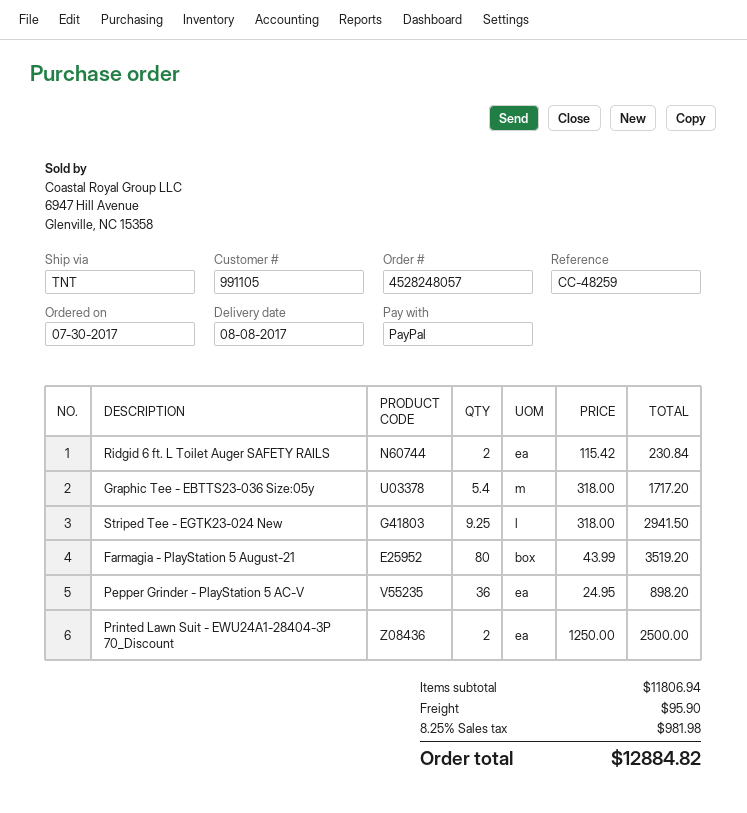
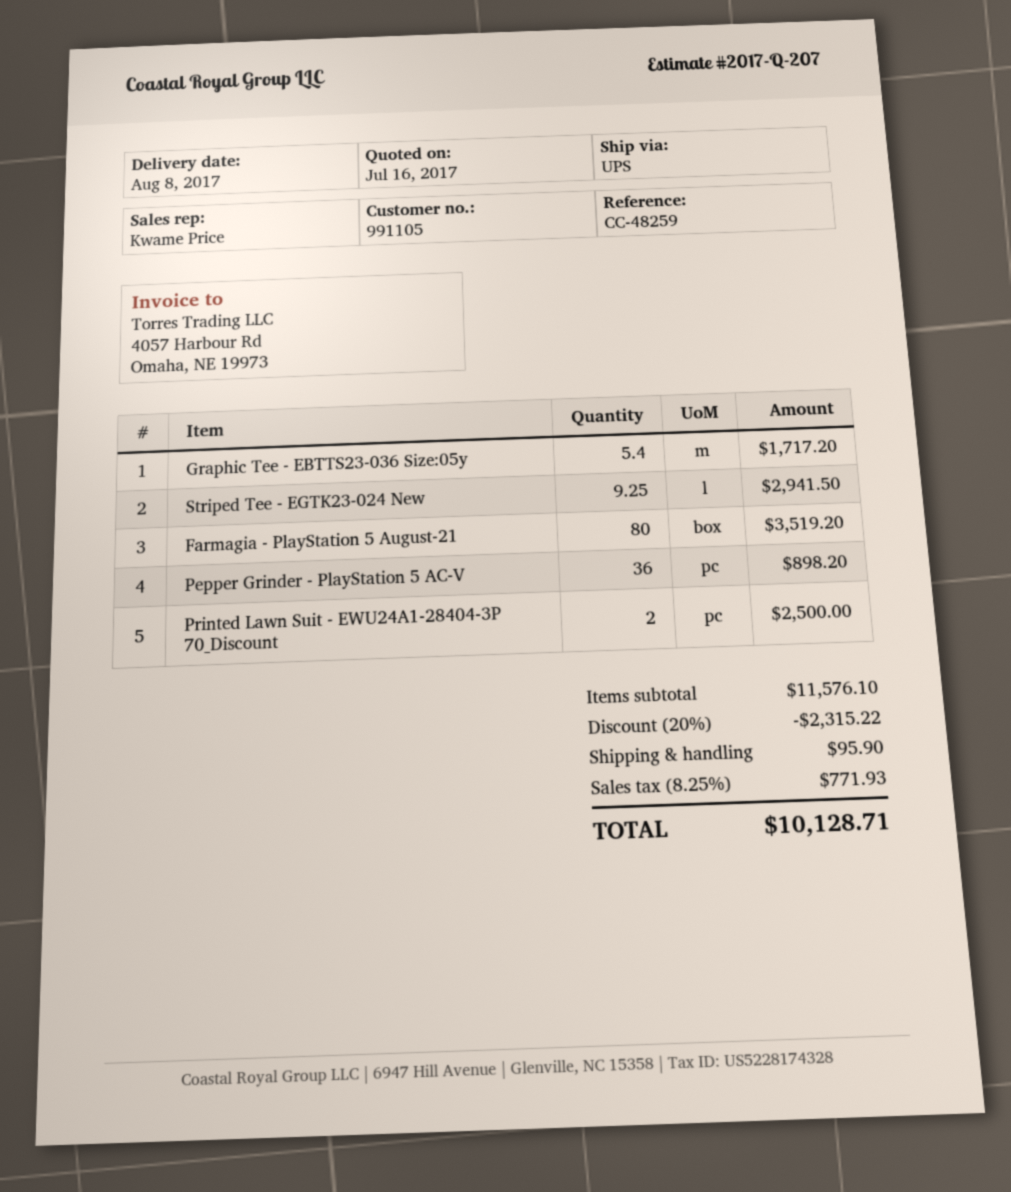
shipping method: TNT -> UPS
Ridgid 6 ft. L Toilet Auger SAFETY RAILS: 2 for 230.84 -> none
subtotal: 11806.94 -> 11576.10
discount: none -> 20% = 2315.22
tax: 8.25% = 981.98 -> 8.25% = 771.93
total: 12884.82 -> 10128.71

